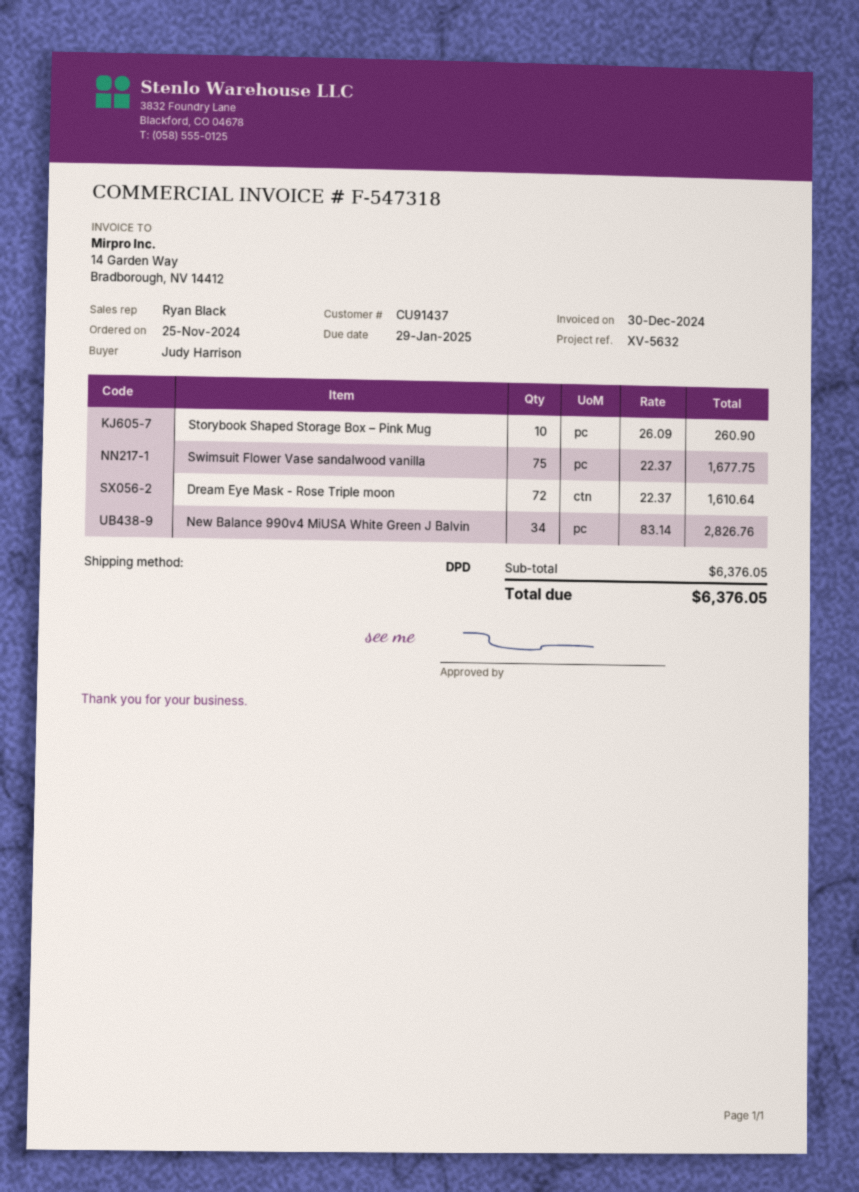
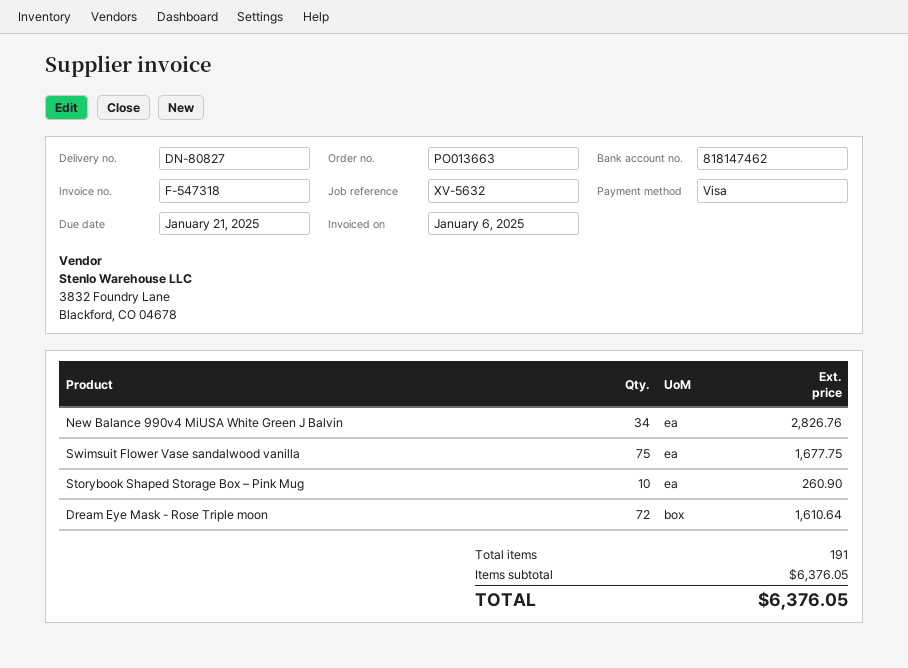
invoice date: 2024-12-30 -> 2025-01-06
due date: 2025-01-29 -> 2025-01-21

